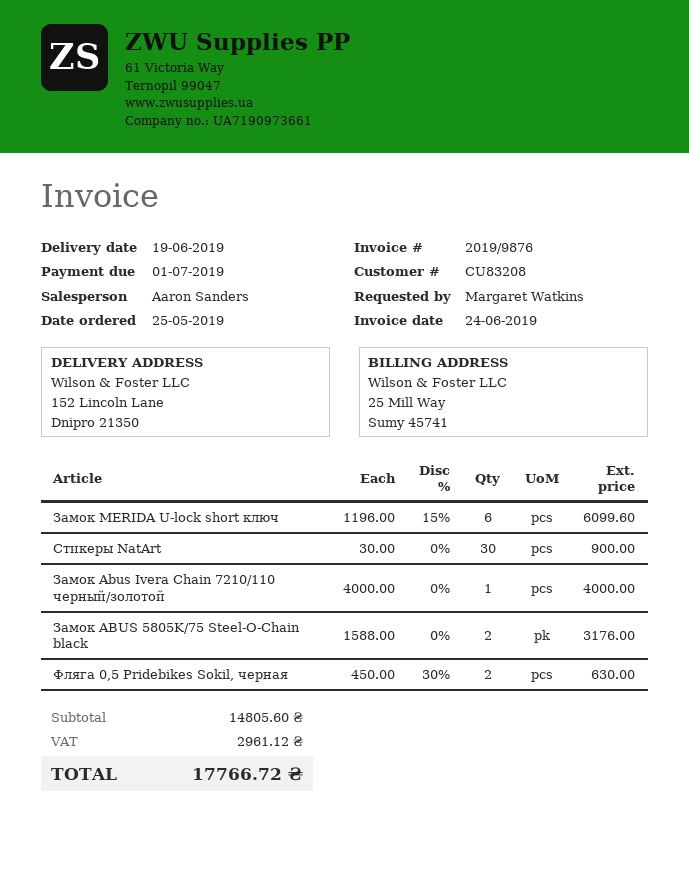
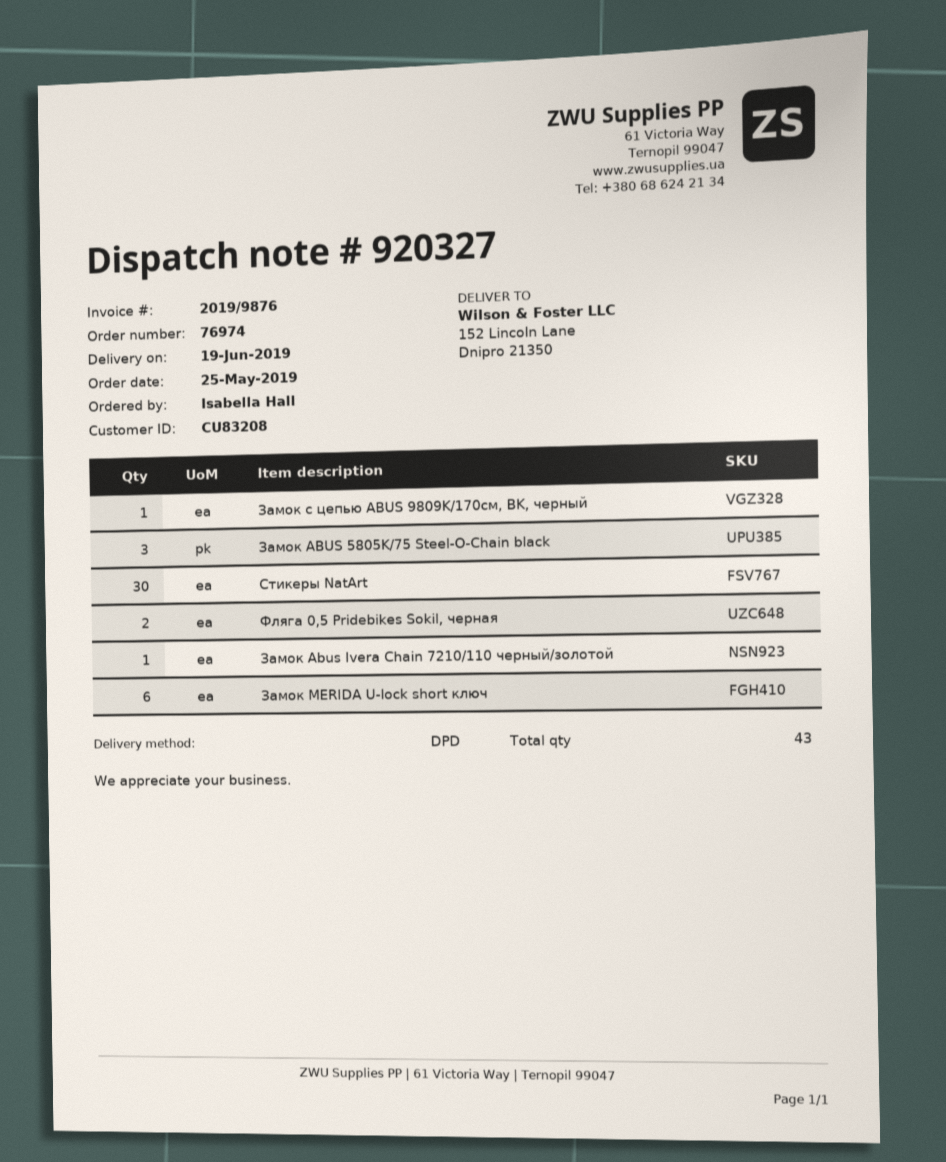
ordered by: Margaret Watkins -> Isabella Hall
Замок ABUS 5805K/75 Steel-O-Chain black: 2 -> 3
Замок с цепью ABUS 9809K/170см, BK, черный: none -> 1

